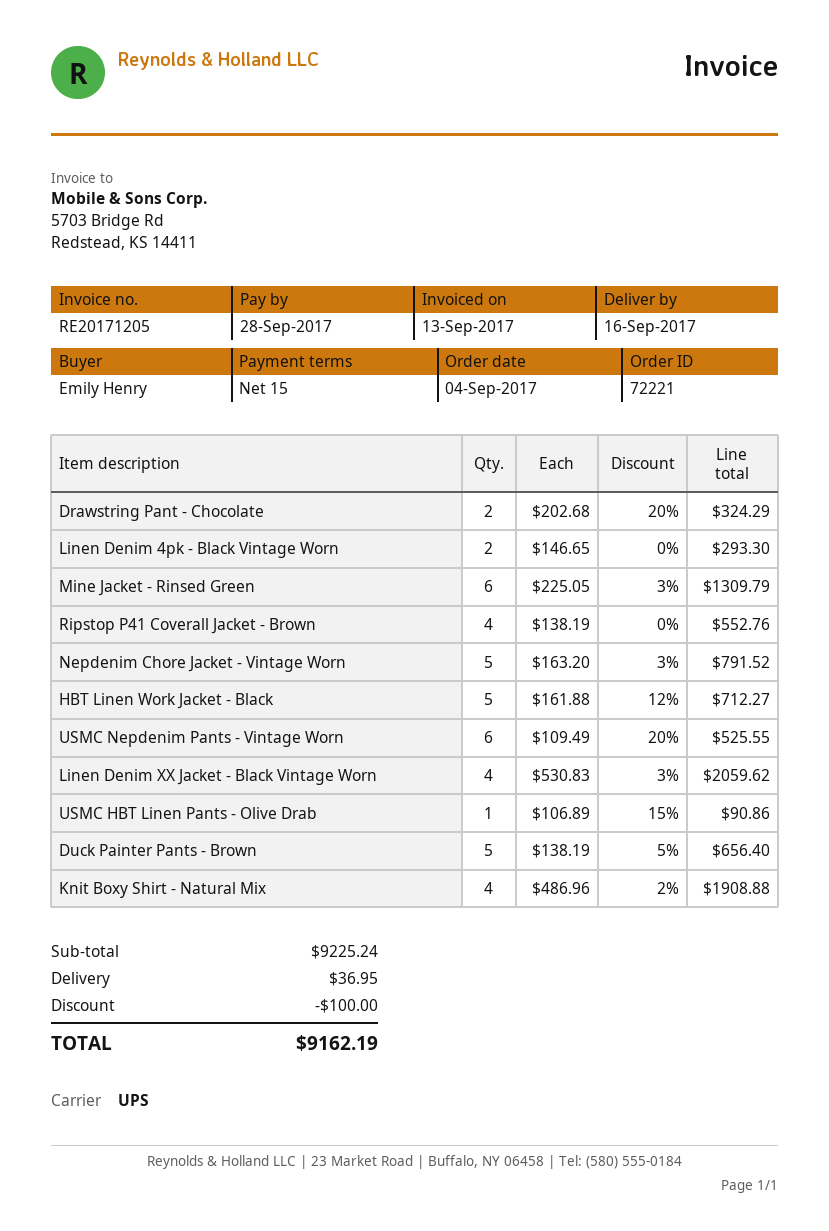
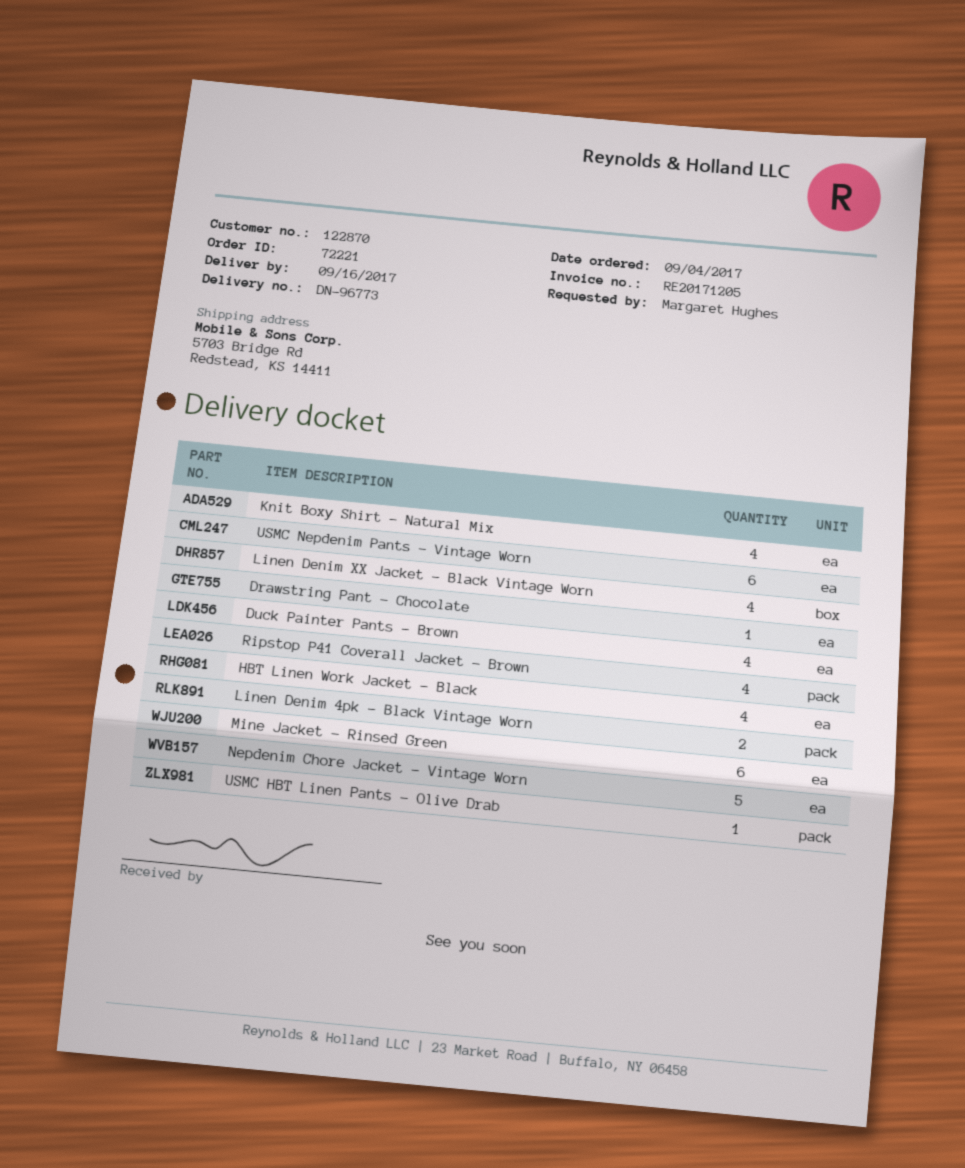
ordered by: Emily Henry -> Margaret Hughes
Drawstring Pant - Chocolate: 2 -> 1
HBT Linen Work Jacket - Black: 5 -> 4
Duck Painter Pants - Brown: 5 -> 4

